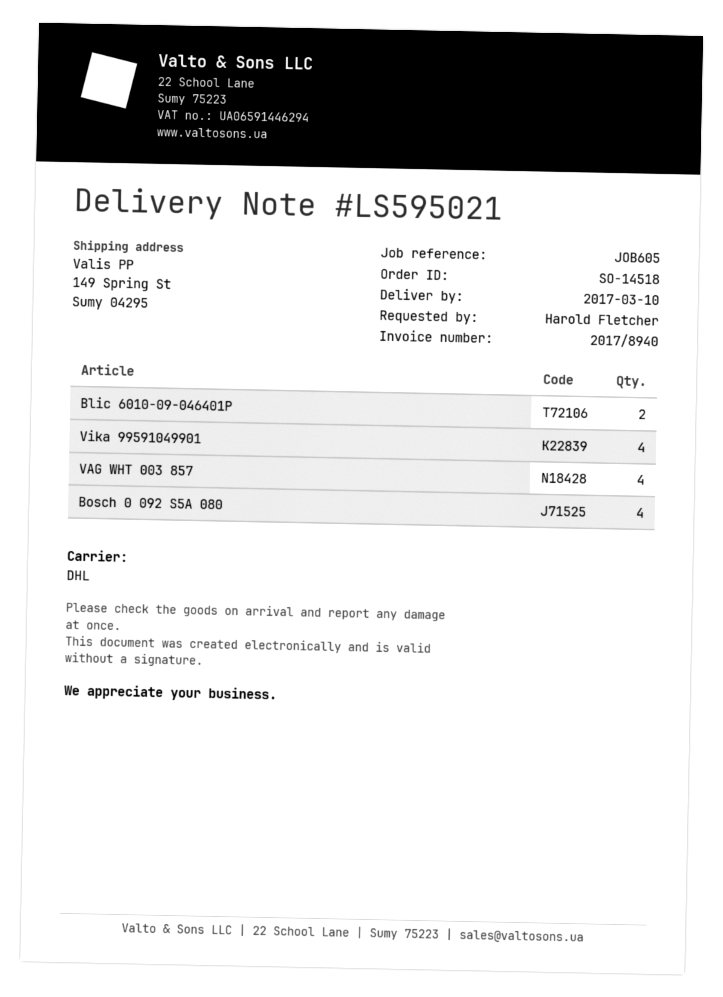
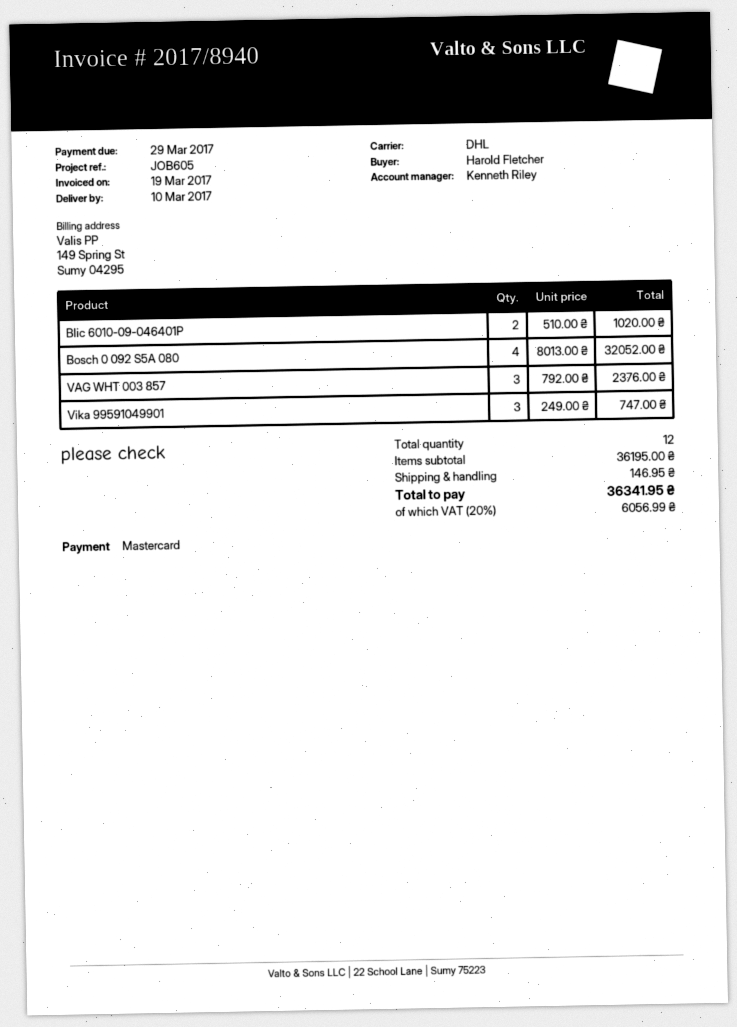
Vika 99591049901: 4 -> 3
VAG WHT 003 857: 4 -> 3

